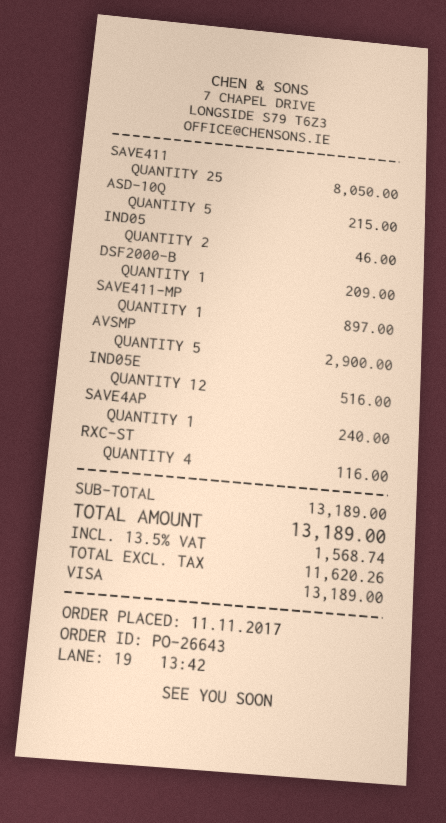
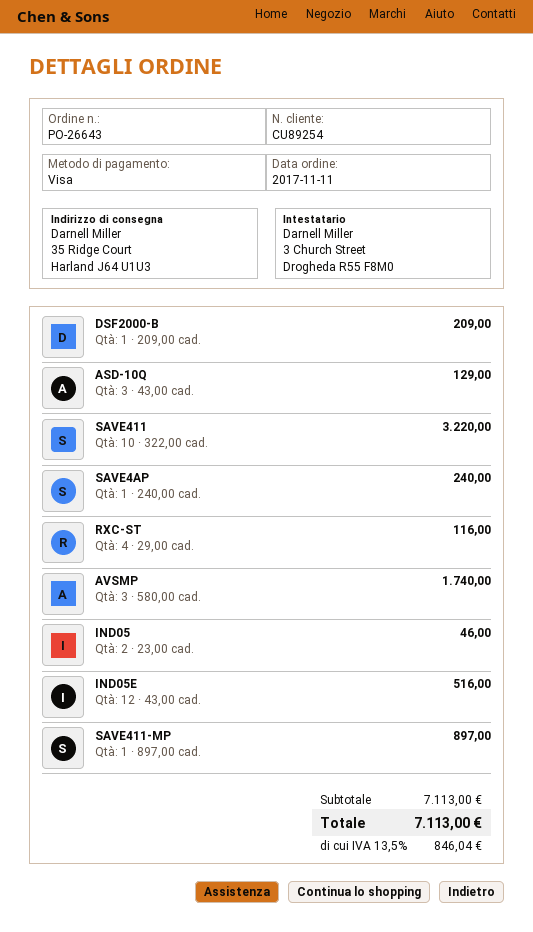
SAVE411: 25 for 8050.00 -> 10 for 3220.00
ASD-10Q: 5 for 215.00 -> 3 for 129.00
AVSMP: 5 for 2900.00 -> 3 for 1740.00
subtotal: 13189.00 -> 7113.00
tax: 13.5% = 1568.74 -> 13.5% = 846.04
total: 13189.00 -> 7113.00

